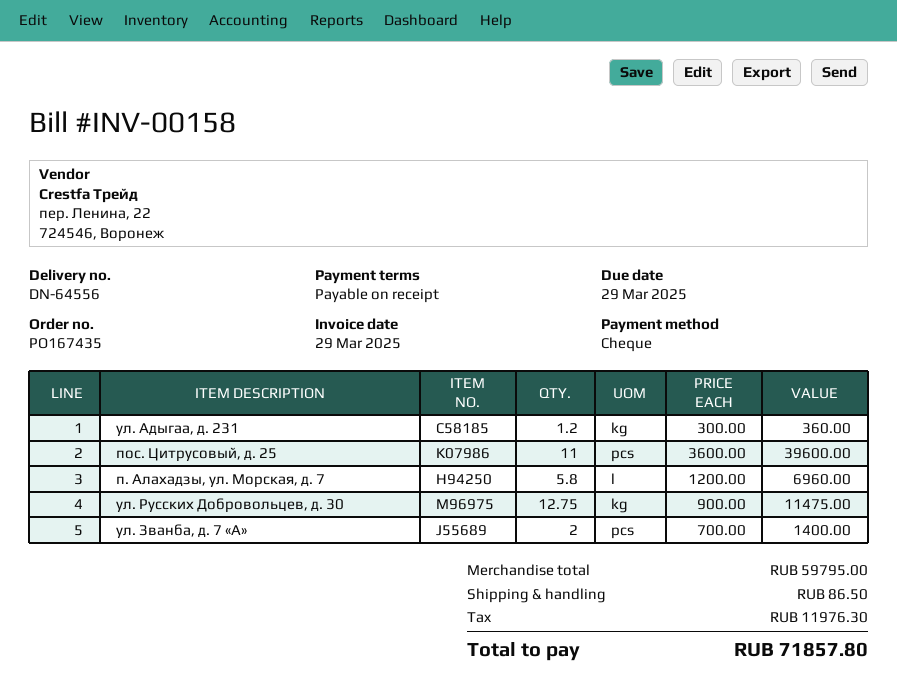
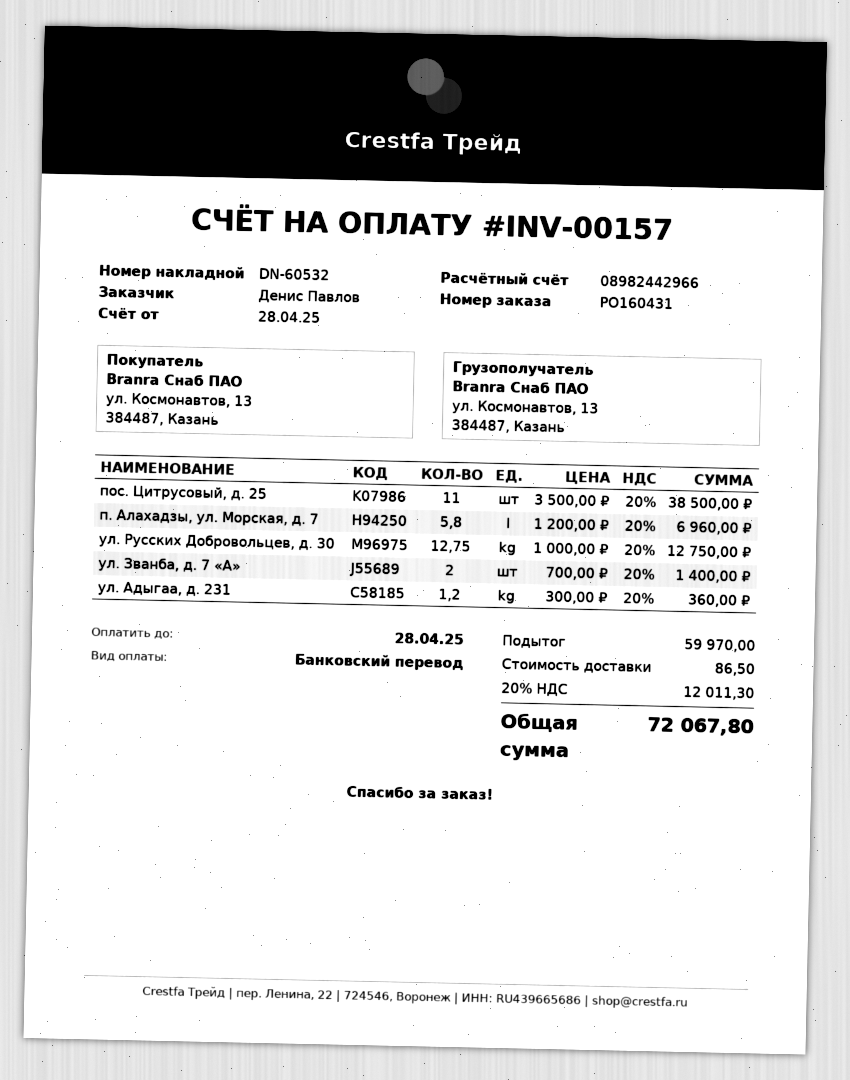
order number: PO167435 -> PO160431
delivery note number: DN-64556 -> DN-60532
invoice number: INV-00158 -> INV-00157
invoice date: 2025-03-29 -> 2025-04-28
due date: 2025-03-29 -> 2025-04-28
payment method: cheque -> bank transfer
пос. Цитрусовый, д. 25: 11 x 3600.00 = 39600.00 -> 11 x 3500.00 = 38500.00
ул. Русских Добровольцев, д. 30: 12.75 x 900.00 = 11475.00 -> 12.75 x 1000.00 = 12750.00
subtotal: 59795.00 -> 59970.00
tax: 11976.30 -> 12011.30
total: 71857.80 -> 72067.80

